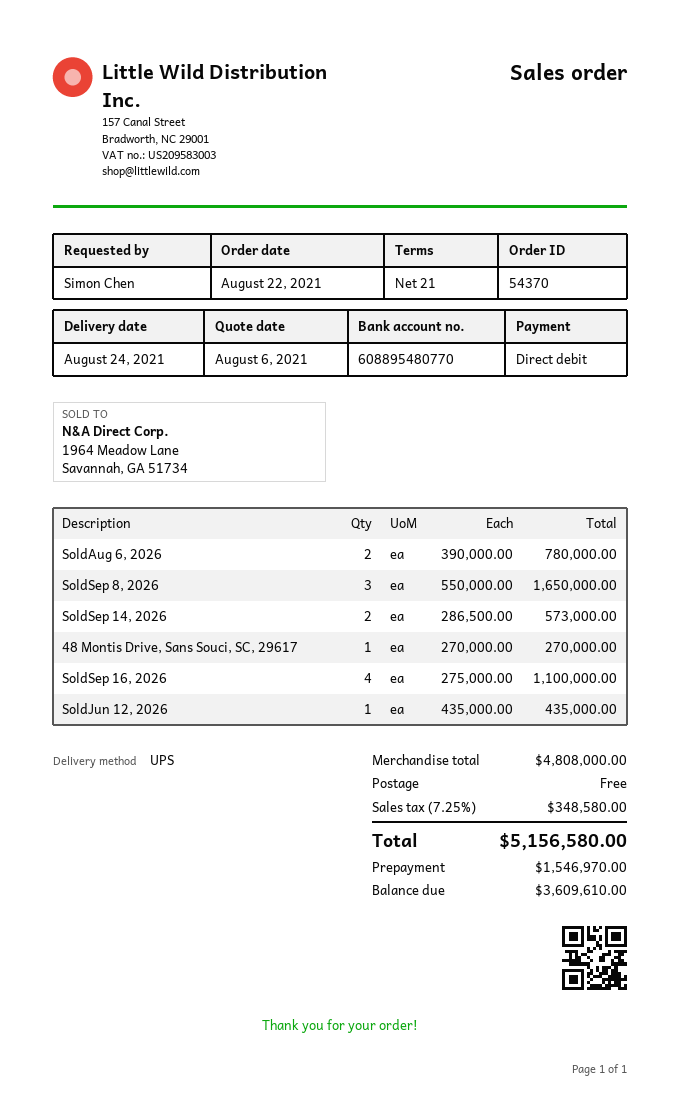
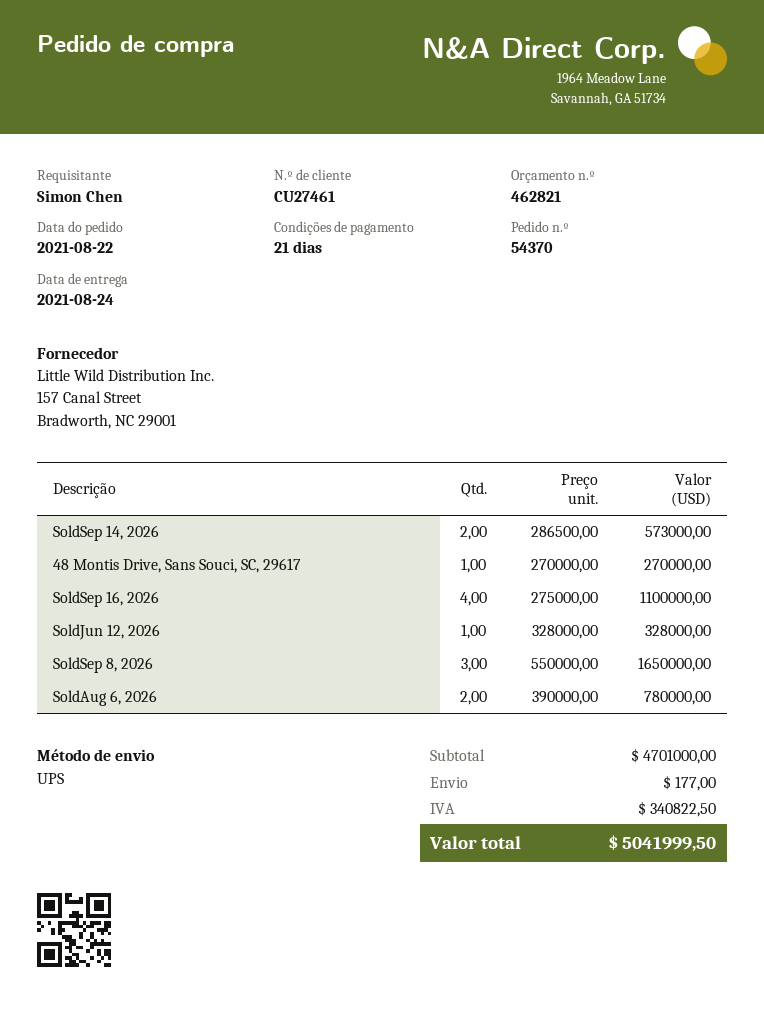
SoldJun 12, 2026: 1 x 435000.00 = 435000.00 -> 1 x 328000.00 = 328000.00
subtotal: 4808000.00 -> 4701000.00
shipping: 0.00 -> 177.00
tax: 348580.00 -> 340822.50
total: 5156580.00 -> 5041999.50

